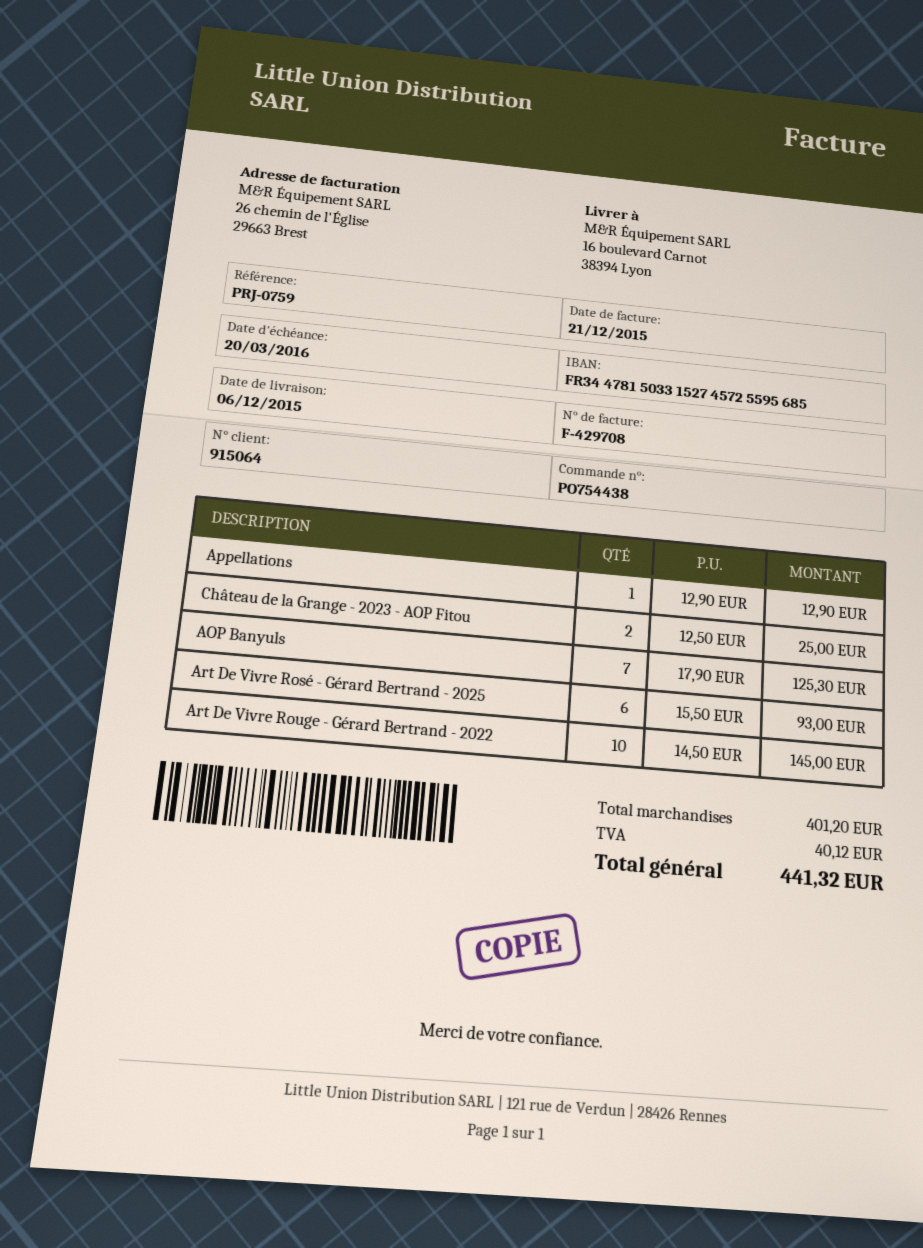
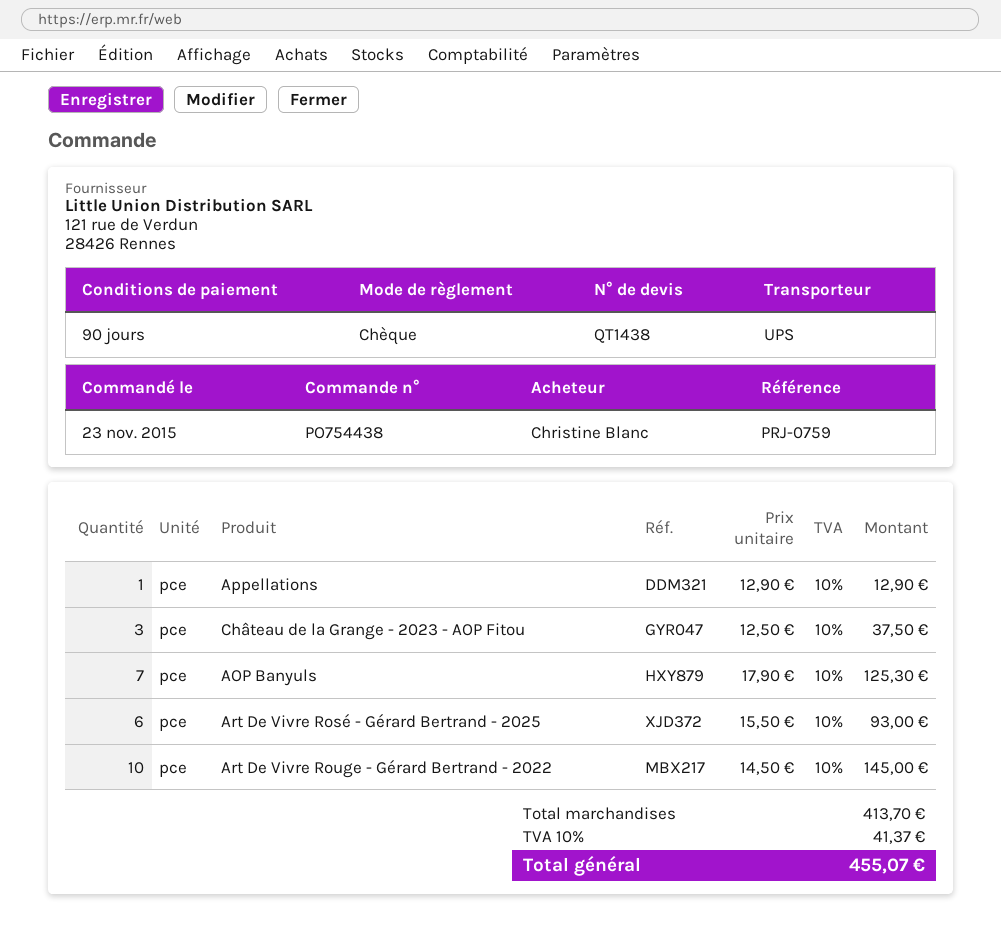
Château de la Grange - 2023 - AOP Fitou: 2 x 12.50 = 25.00 -> 3 x 12.50 = 37.50
subtotal: 401.20 -> 413.70
tax: 40.12 -> 41.37
total: 441.32 -> 455.07

